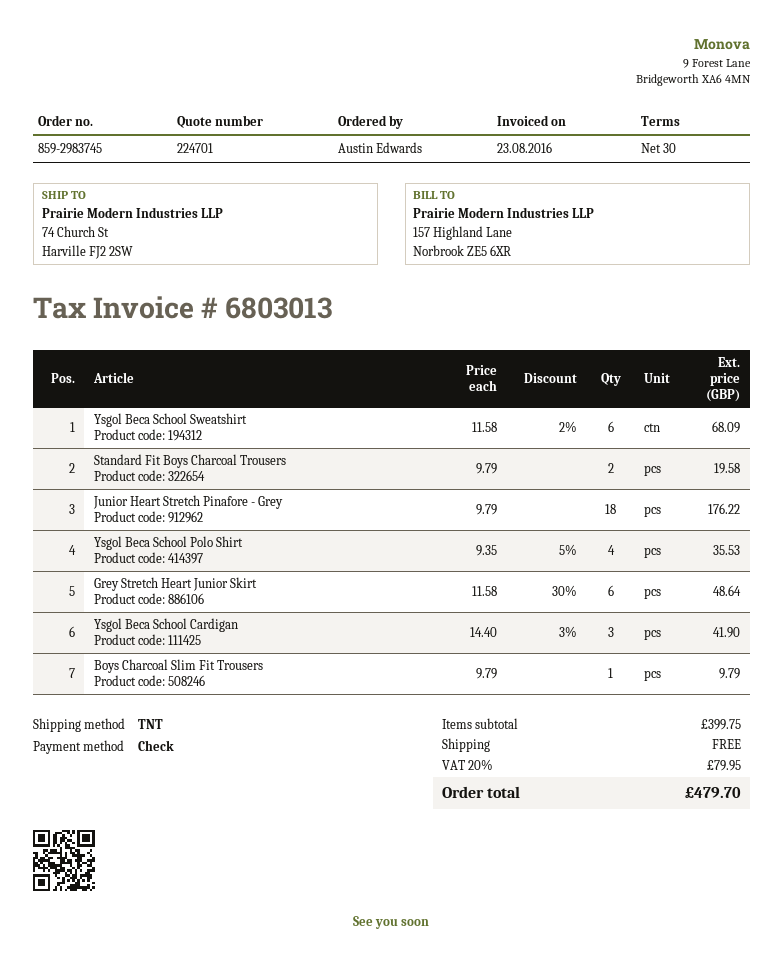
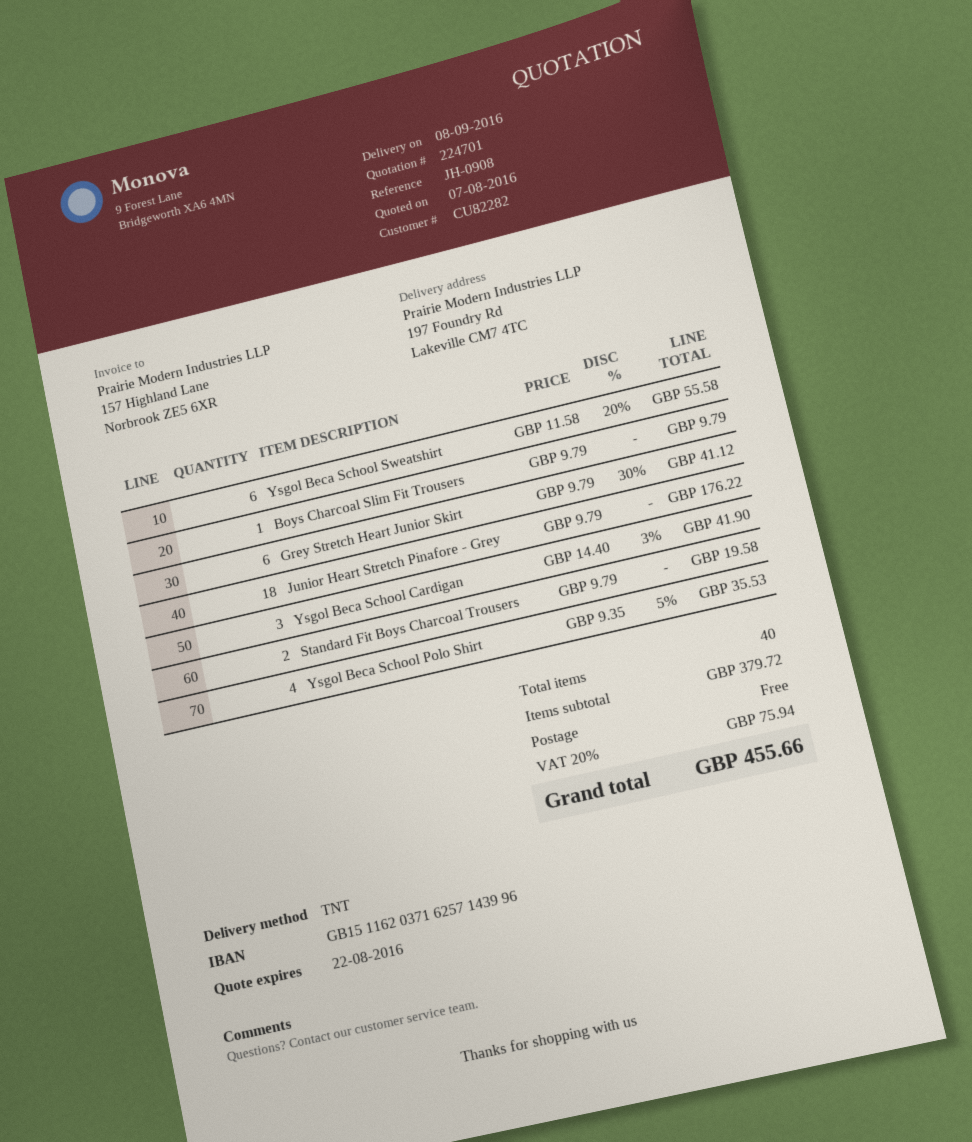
ship to: 74 Church St, Harville FJ2 2SW -> 197 Foundry Rd, Lakeville CM7 4TC
Ysgol Beca School Sweatshirt: 6 x 11.58 - 2% = 68.09 -> 6 x 11.58 - 20% = 55.58
Grey Stretch Heart Junior Skirt: 6 x 11.58 - 30% = 48.64 -> 6 x 9.79 - 30% = 41.12
subtotal: 399.75 -> 379.72
tax: 20% = 79.95 -> 20% = 75.94
total: 479.70 -> 455.66

